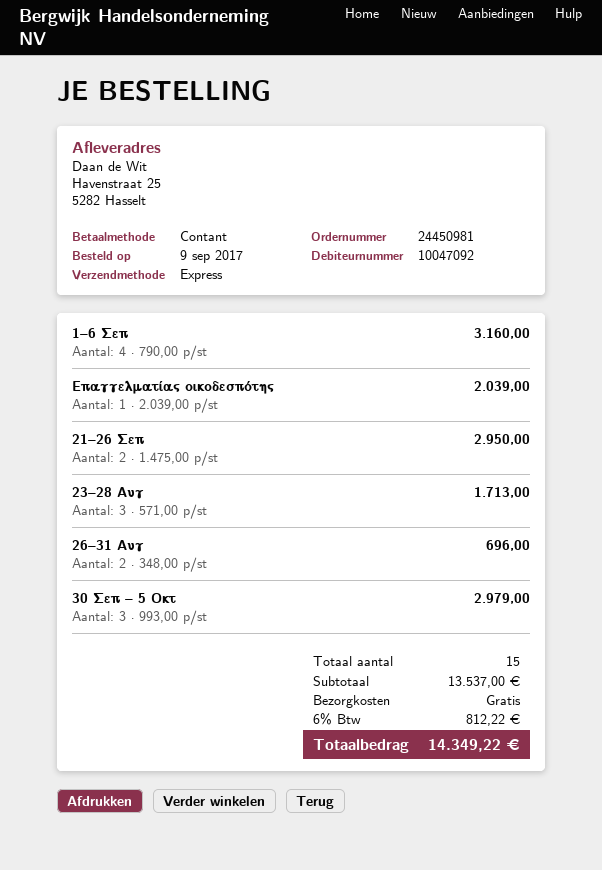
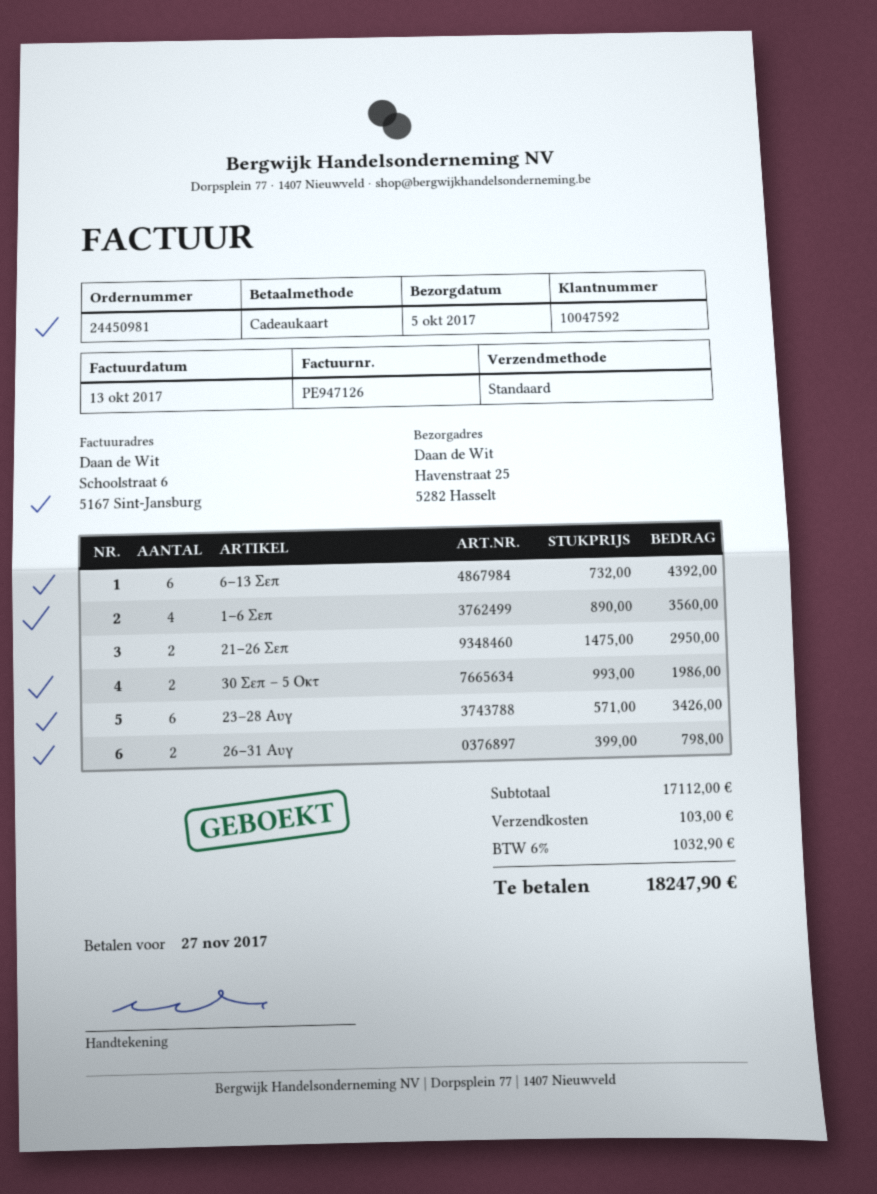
customer number: 10047092 -> 10047592
payment method: cash -> gift card
shipping method: express -> standard
1–6 Σεπ: 4 x 790.00 = 3160.00 -> 4 x 890.00 = 3560.00
Επαγγελματίας οικοδεσπότης: 1 x 2039.00 = 2039.00 -> none
23–28 Αυγ: 3 x 571.00 = 1713.00 -> 6 x 571.00 = 3426.00
26–31 Αυγ: 2 x 348.00 = 696.00 -> 2 x 399.00 = 798.00
30 Σεπ – 5 Οκτ: 3 x 993.00 = 2979.00 -> 2 x 993.00 = 1986.00
6–13 Σεπ: none -> 6 x 732.00 = 4392.00
subtotal: 13537.00 -> 17112.00
shipping: 0.00 -> 103.00
tax: 6% = 812.22 -> 6% = 1032.90
total: 14349.22 -> 18247.90

